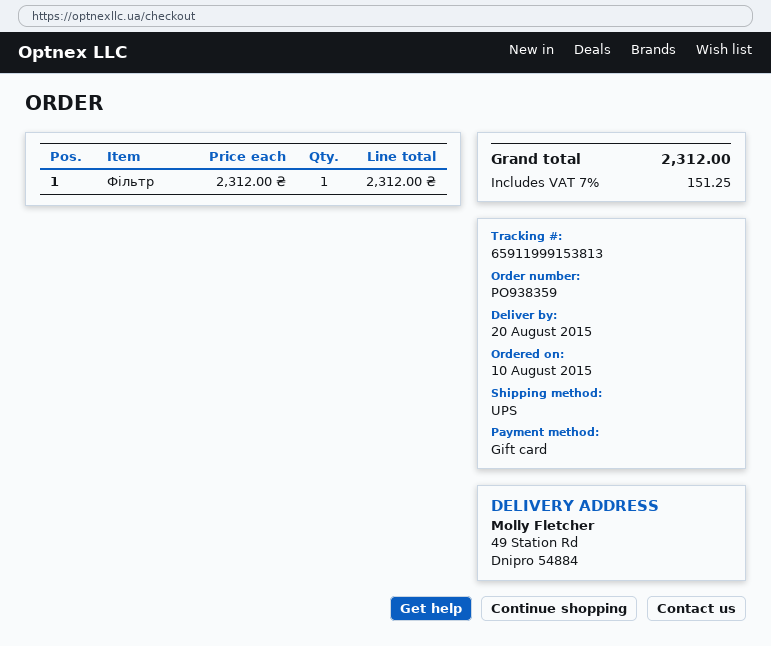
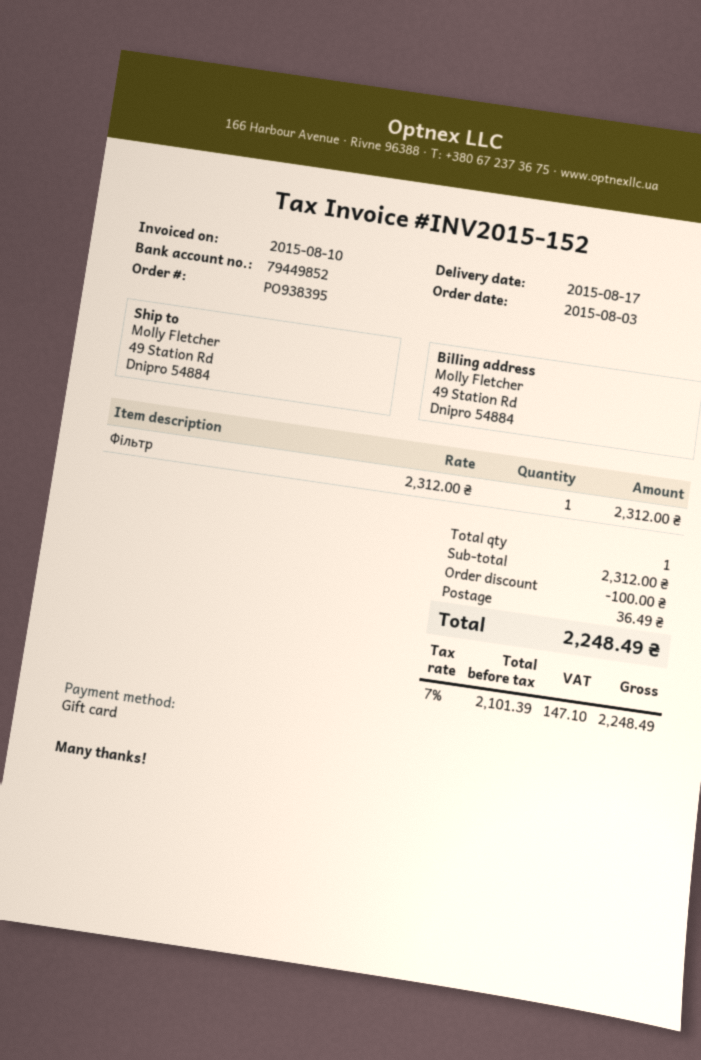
order number: PO938359 -> PO938395
order date: 2015-08-10 -> 2015-08-03
delivery date: 2015-08-20 -> 2015-08-17
discount: none -> 100.00
shipping: none -> 36.49
tax: 7% = 151.25 -> 7% = 147.10
total: 2312.00 -> 2248.49

